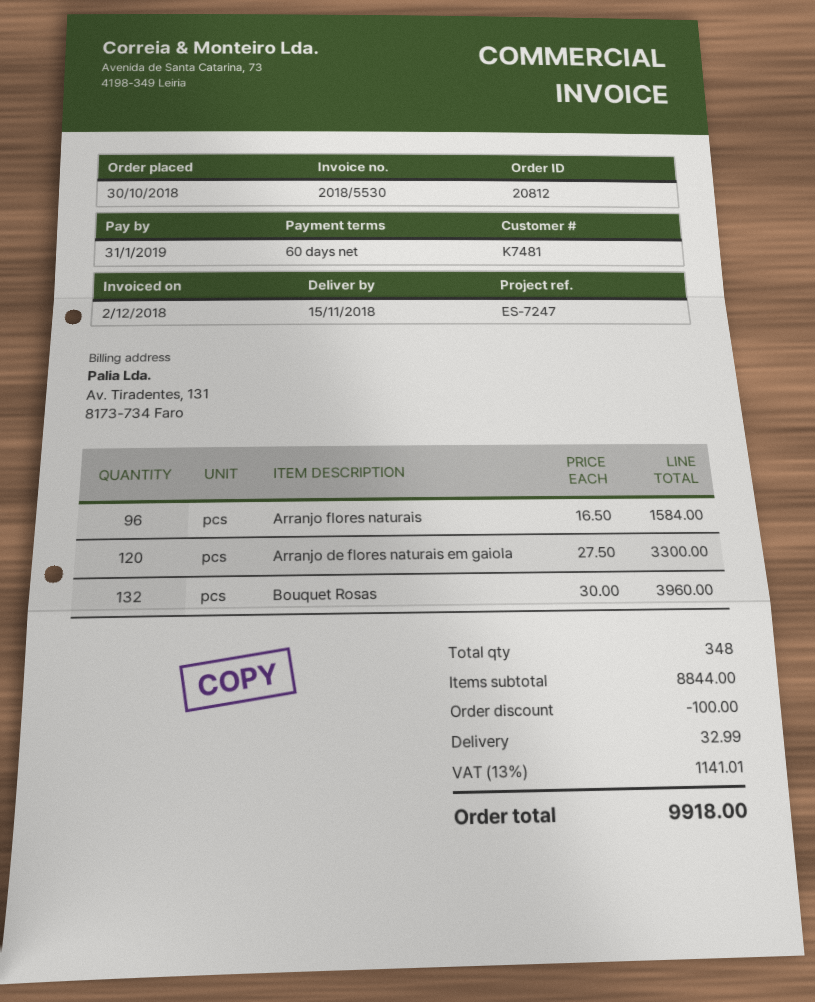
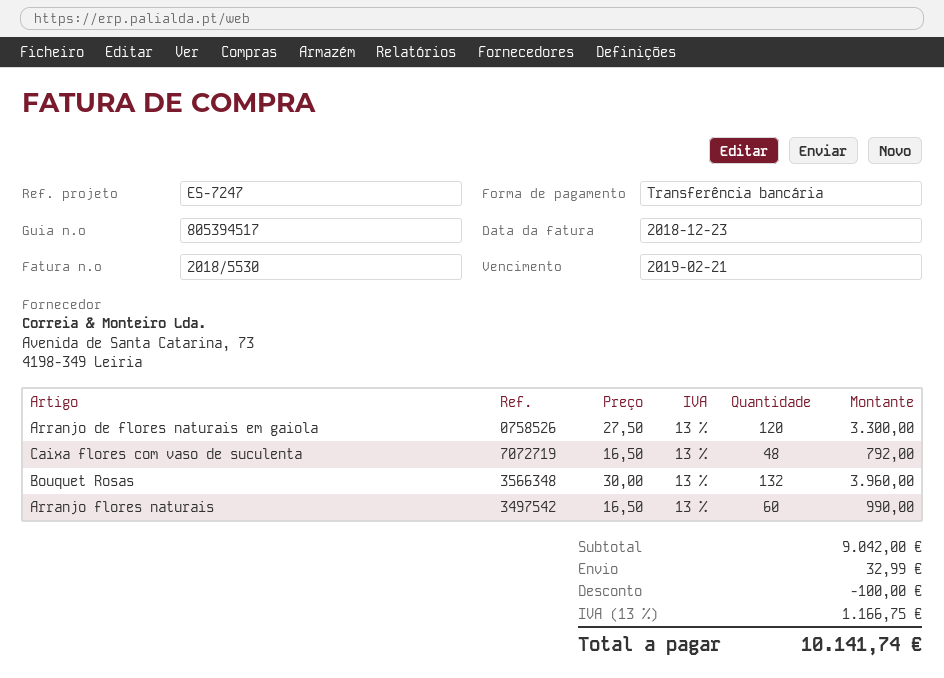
invoice date: 2018-12-02 -> 2018-12-23
due date: 2019-01-31 -> 2019-02-21
Arranjo flores naturais: 96 x 16.50 = 1584.00 -> 60 x 16.50 = 990.00
Caixa flores com vaso de suculenta: none -> 48 x 16.50 = 792.00
subtotal: 8844.00 -> 9042.00
tax: 13% = 1141.01 -> 13% = 1166.75
total: 9918.00 -> 10141.74

